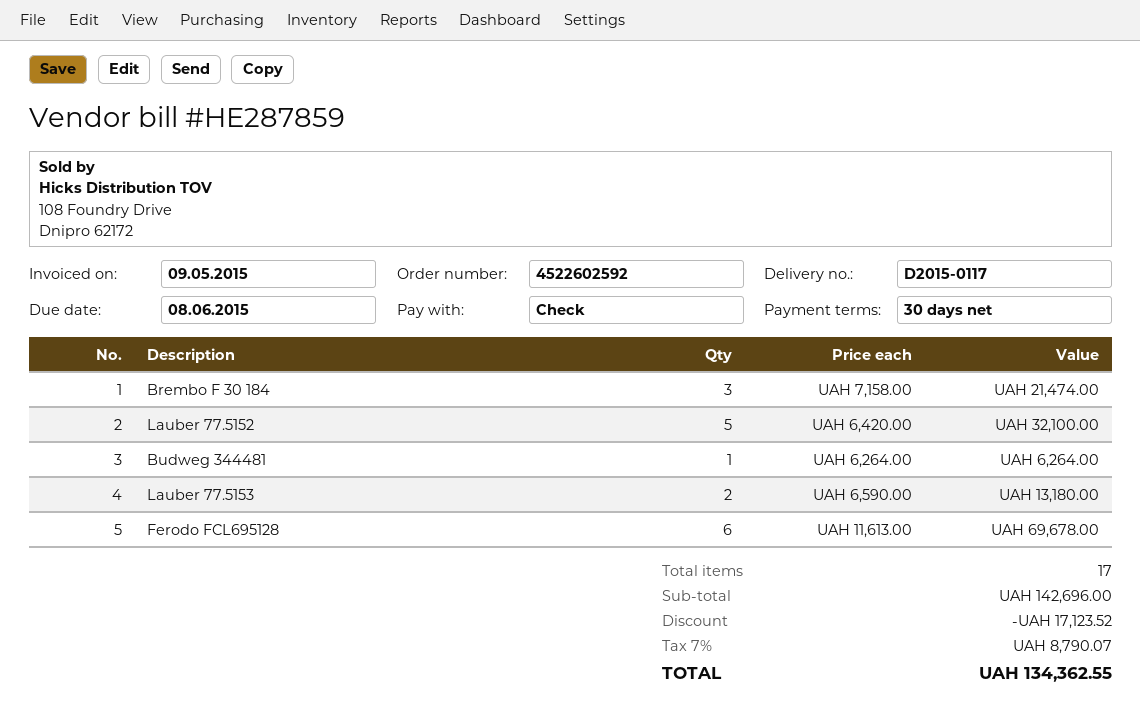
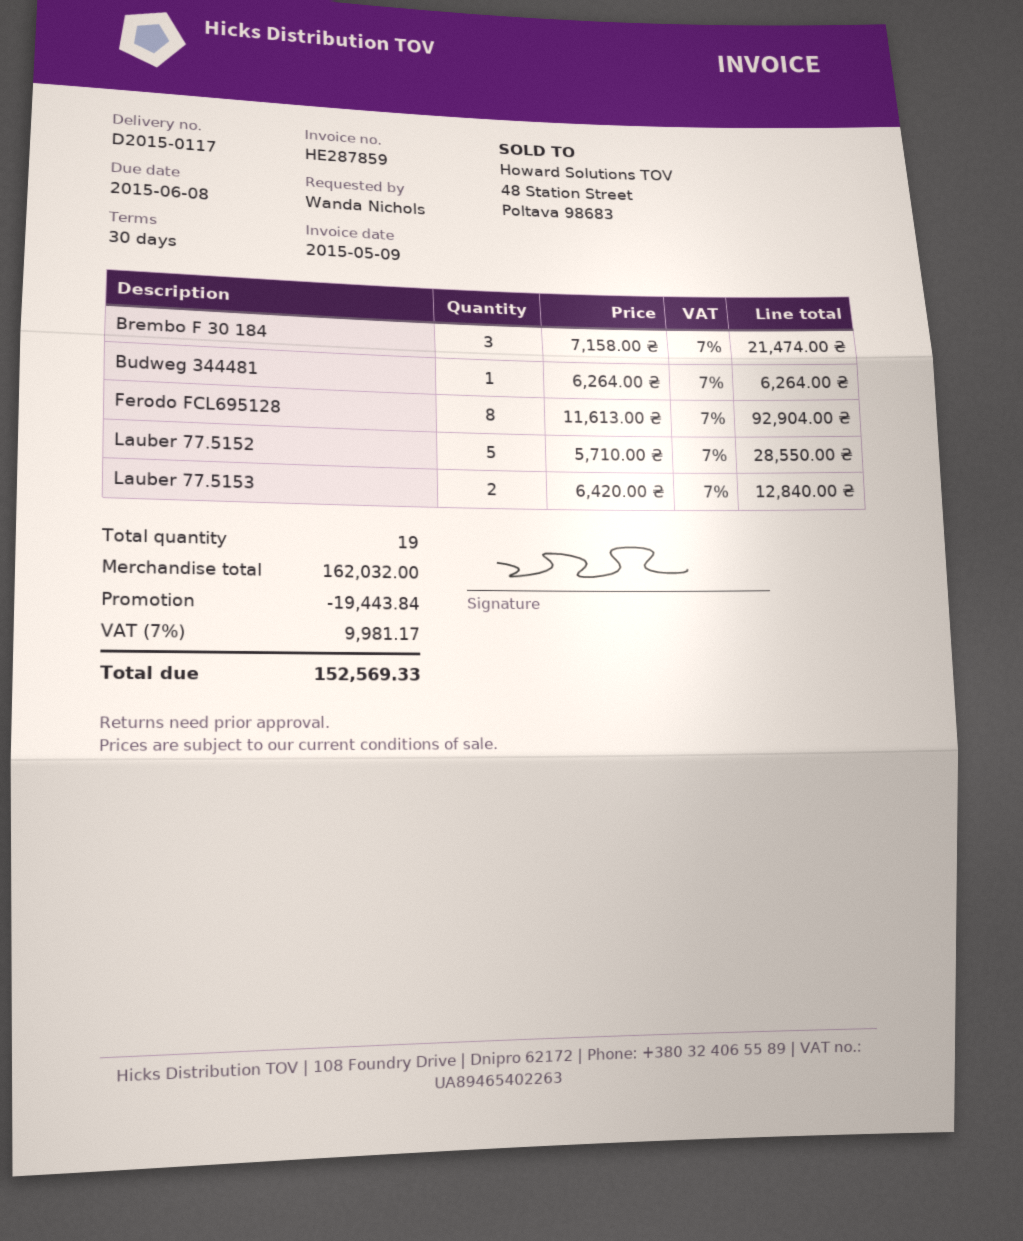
Lauber 77.5152: 5 x 6420.00 = 32100.00 -> 5 x 5710.00 = 28550.00
Lauber 77.5153: 2 x 6590.00 = 13180.00 -> 2 x 6420.00 = 12840.00
Ferodo FCL695128: 6 x 11613.00 = 69678.00 -> 8 x 11613.00 = 92904.00
total quantity: 17 -> 19
subtotal: 142696.00 -> 162032.00
discount: 17123.52 -> 19443.84
tax: 7% = 8790.07 -> 7% = 9981.17
total: 134362.55 -> 152569.33

